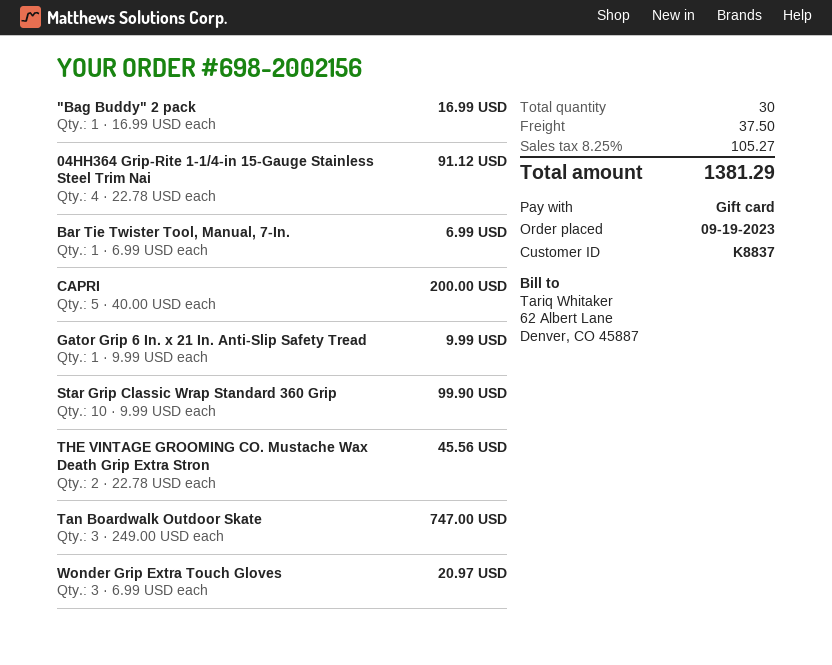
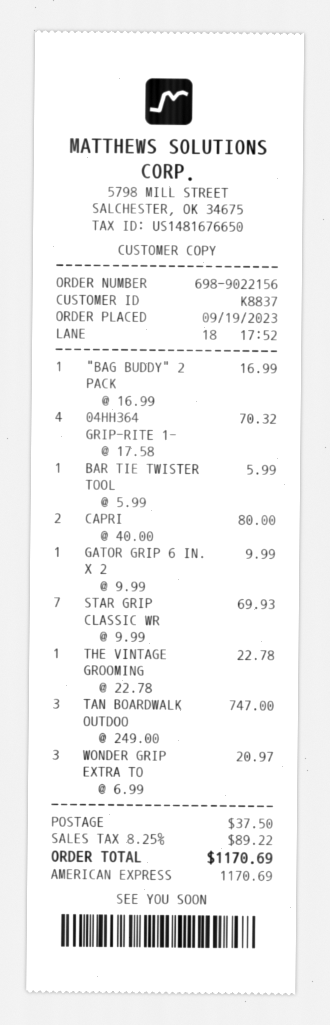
order number: 698-2002156 -> 698-9022156
payment method: gift card -> American Express
04HH364 Grip-Rite 1-1/4-in 15-Gauge Stainless Steel Trim Nai: 4 x 22.78 = 91.12 -> 4 x 17.58 = 70.32
Bar Tie Twister Tool, Manual, 7-In.: 1 x 6.99 = 6.99 -> 1 x 5.99 = 5.99
CAPRI: 5 x 40.00 = 200.00 -> 2 x 40.00 = 80.00
Star Grip Classic Wrap Standard 360 Grip: 10 x 9.99 = 99.90 -> 7 x 9.99 = 69.93
THE VINTAGE GROOMING CO. Mustache Wax Death Grip Extra Stron: 2 x 22.78 = 45.56 -> 1 x 22.78 = 22.78
tax: 8.25% = 105.27 -> 8.25% = 89.22
total: 1381.29 -> 1170.69

